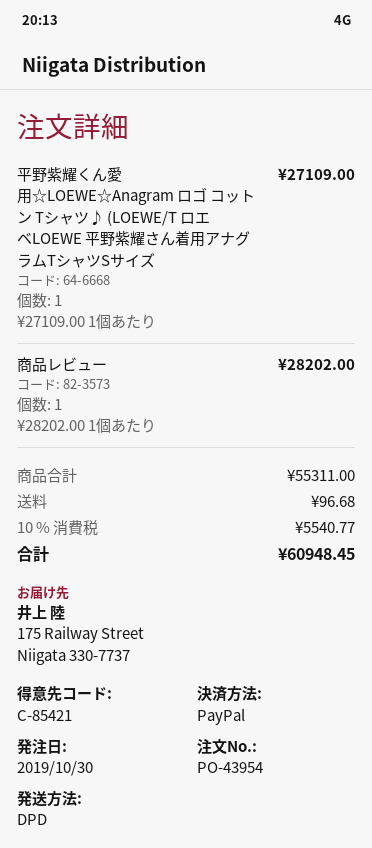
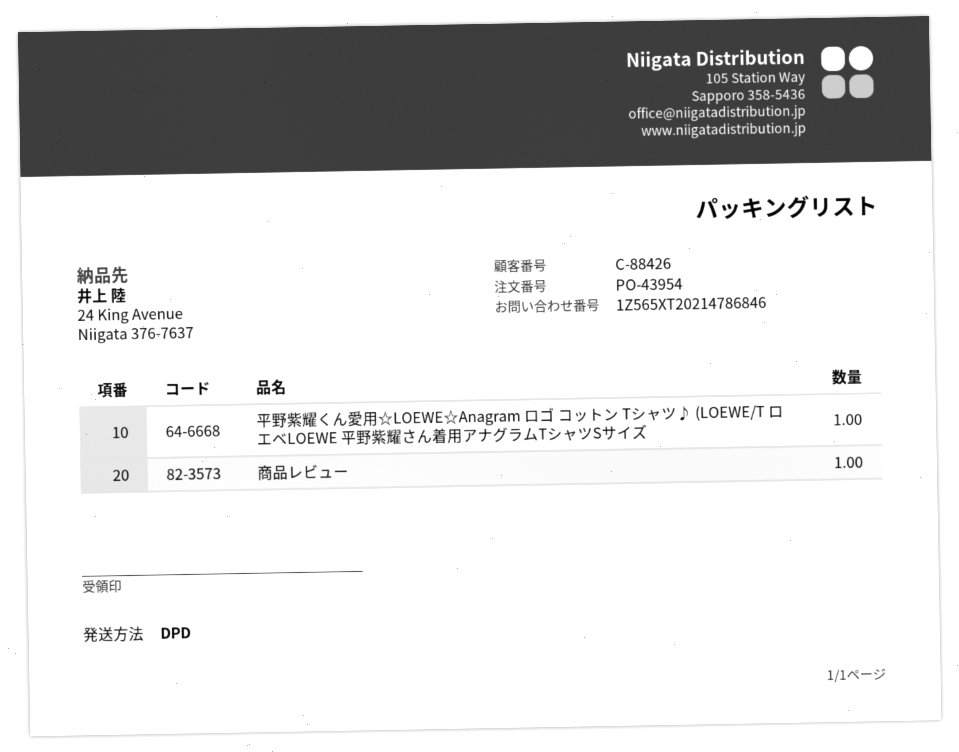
customer number: C-85421 -> C-88426
ship to: 175 Railway Street, Niigata 330-7737 -> 24 King Avenue, Niigata 376-7637

